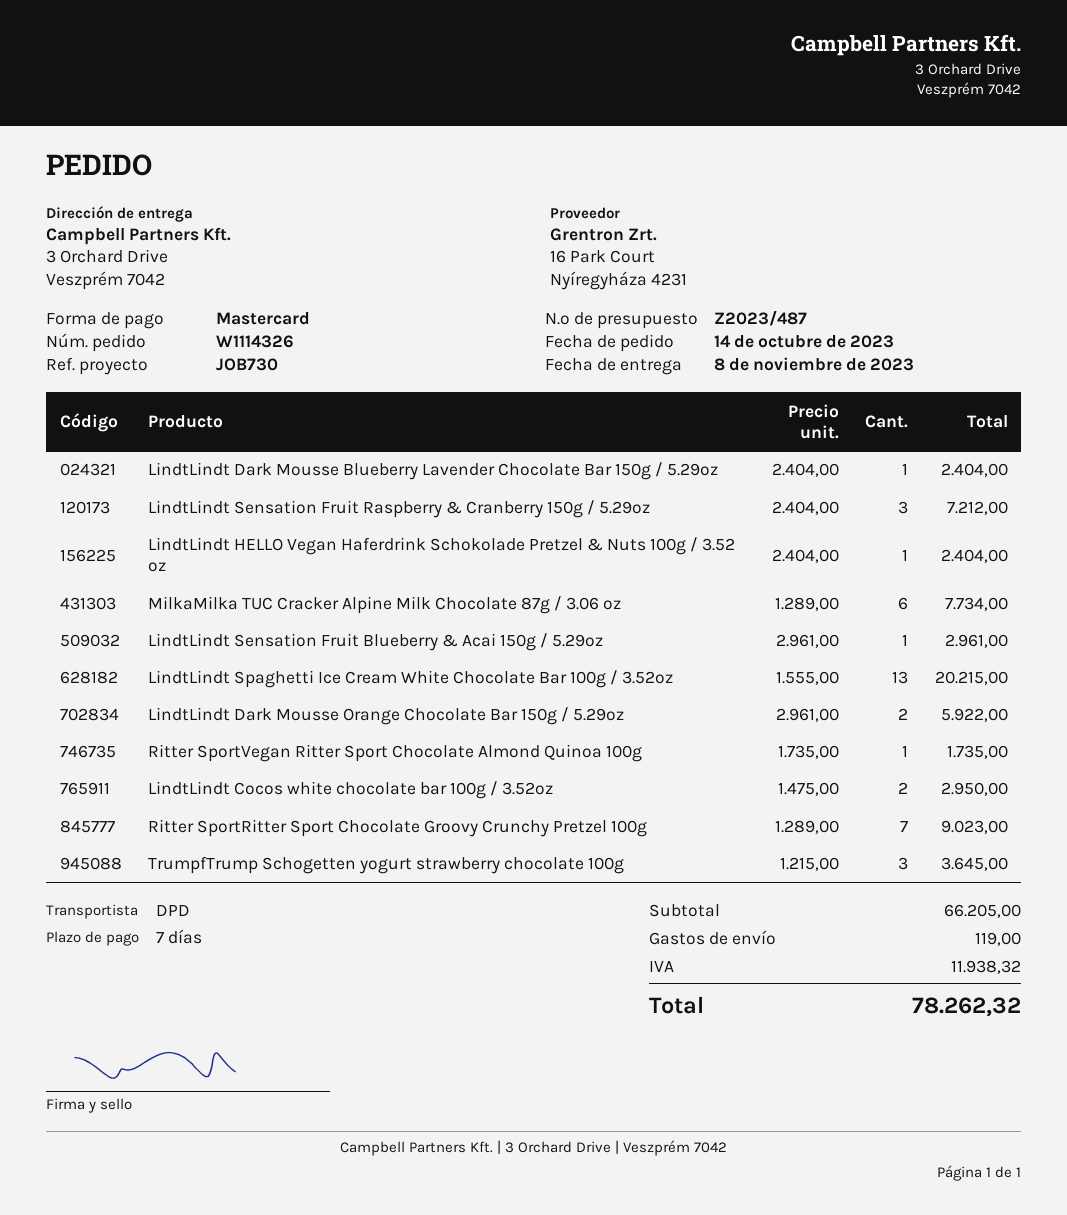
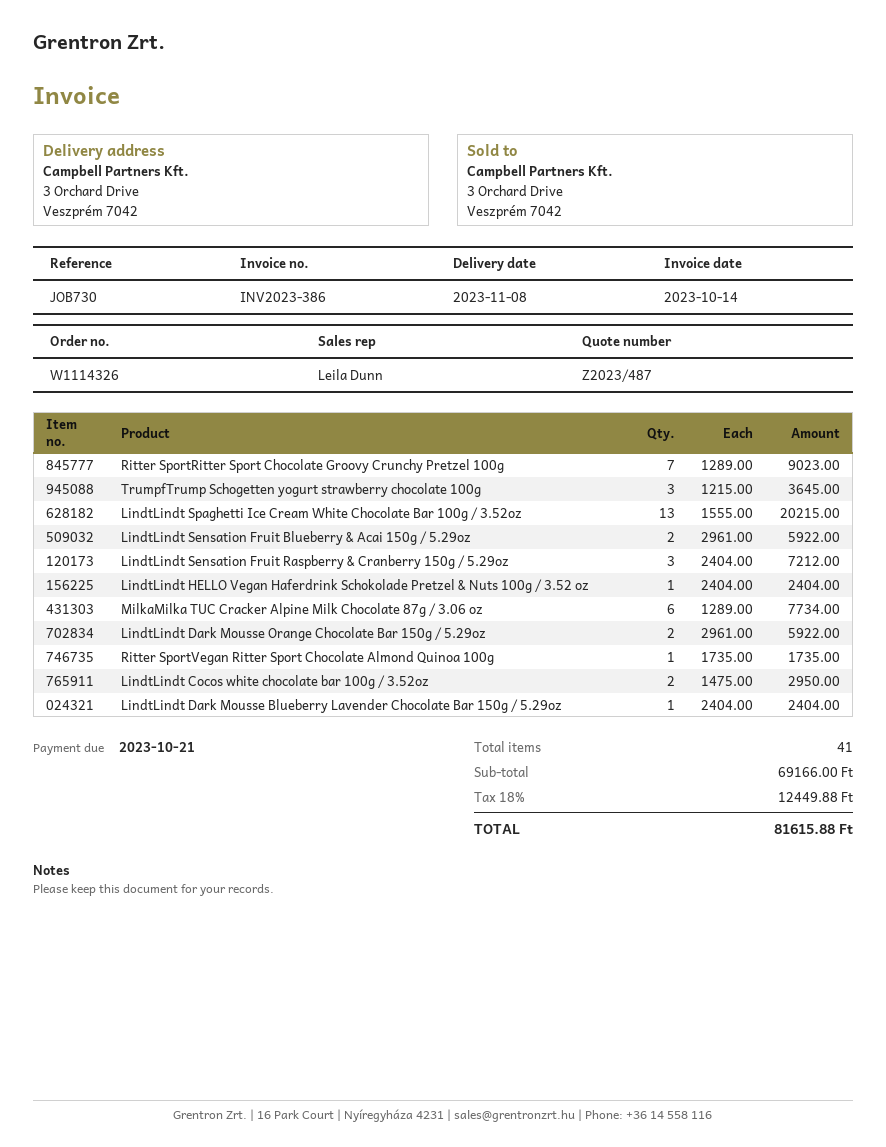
LindtLindt Sensation Fruit Blueberry & Acai 150g / 5.29oz: 1 x 2961.00 = 2961.00 -> 2 x 2961.00 = 5922.00
subtotal: 66205.00 -> 69166.00
shipping: 119.00 -> none
tax: 11938.32 -> 12449.88
total: 78262.32 -> 81615.88

